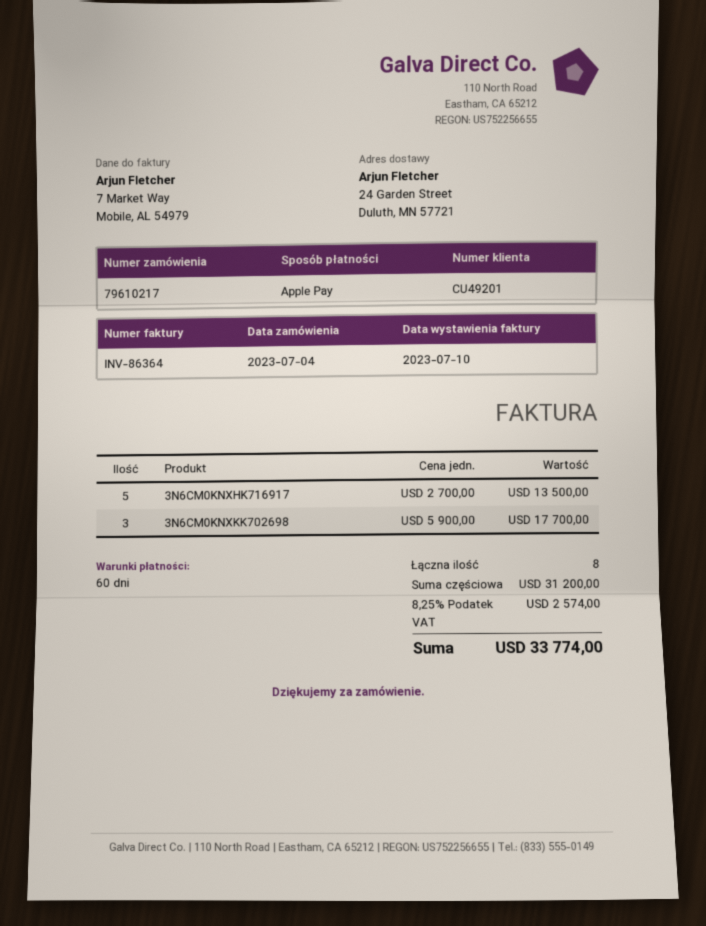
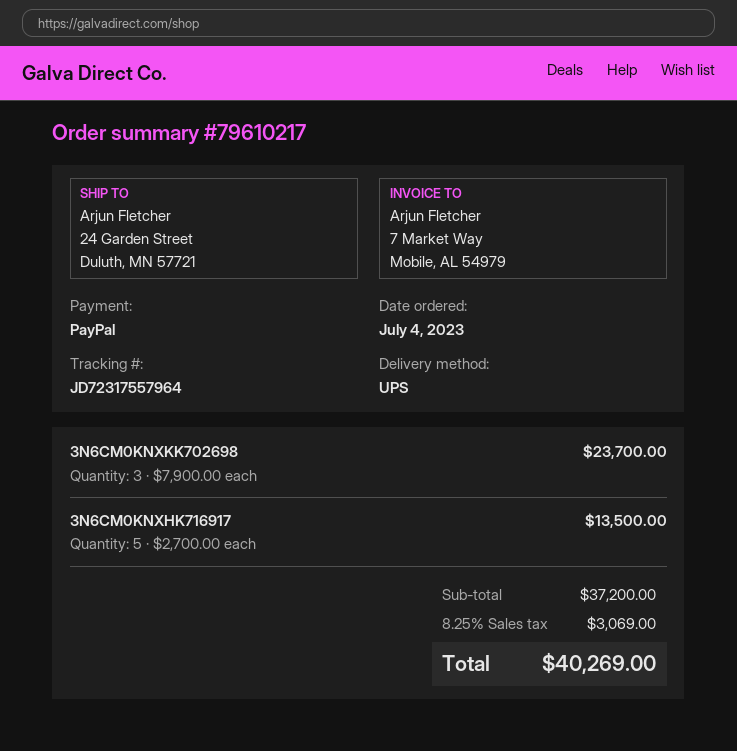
payment method: Apple Pay -> PayPal
3N6CM0KNXKK702698: 3 x 5900.00 = 17700.00 -> 3 x 7900.00 = 23700.00
subtotal: 31200.00 -> 37200.00
tax: 8.25% = 2574.00 -> 8.25% = 3069.00
total: 33774.00 -> 40269.00

